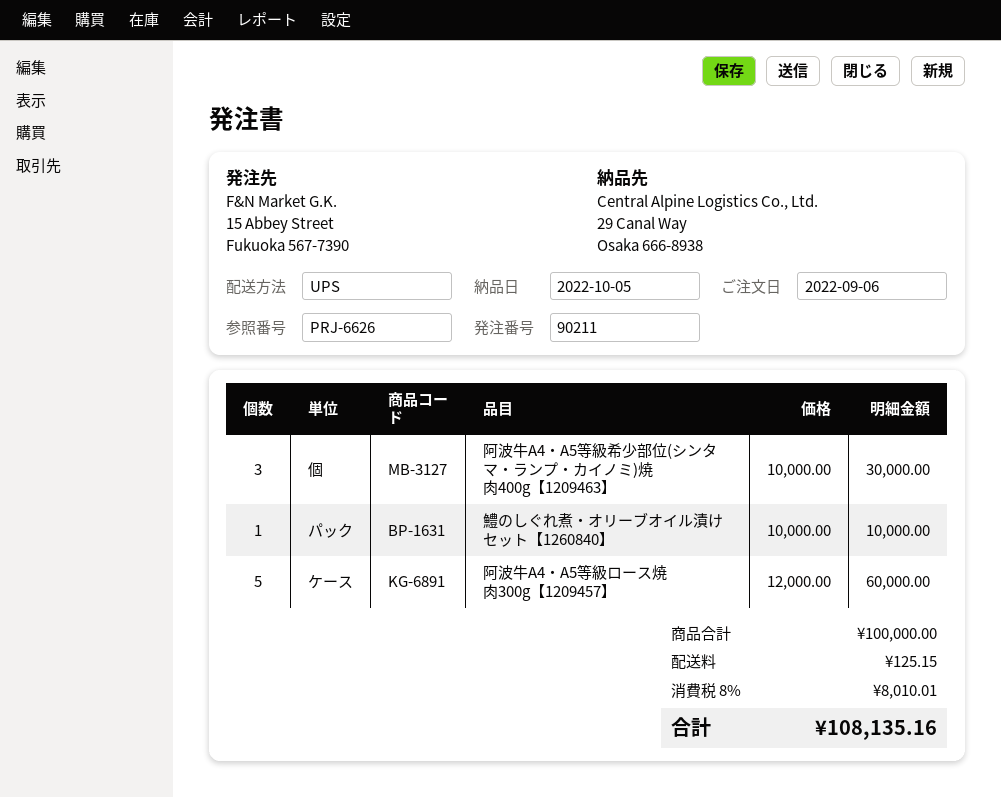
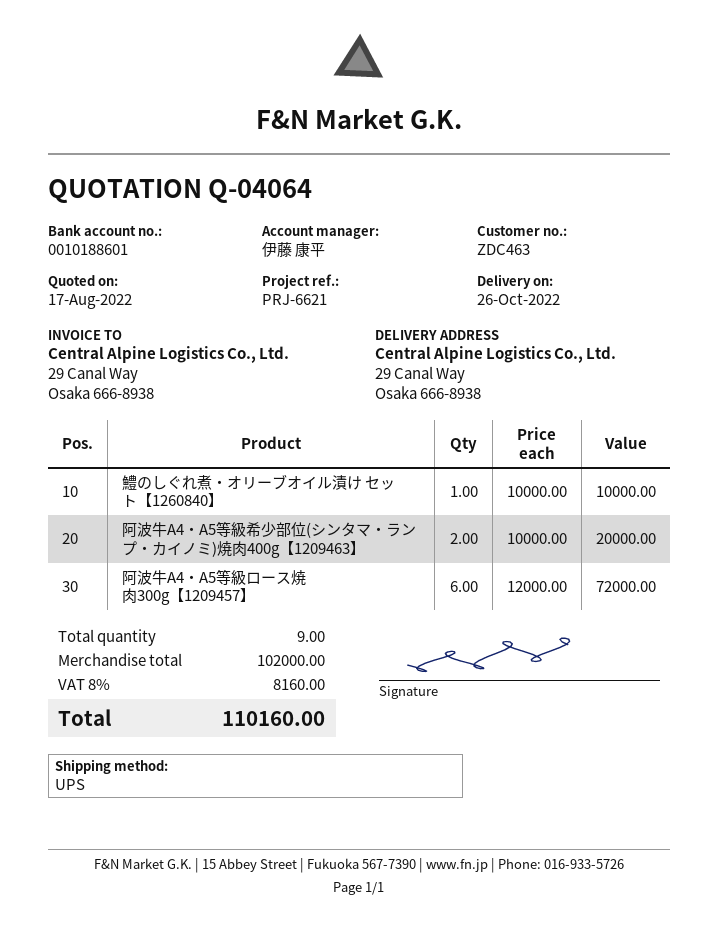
delivery date: 2022-10-05 -> 2022-10-26
reference: PRJ-6626 -> PRJ-6621
阿波牛A4・A5等級希少部位(シンタマ・ランプ・カイノミ)焼肉400g【1209463】: 3 x 10000.00 = 30000.00 -> 2 x 10000.00 = 20000.00
阿波牛A4・A5等級ロース焼肉300g【1209457】: 5 x 12000.00 = 60000.00 -> 6 x 12000.00 = 72000.00
subtotal: 100000.00 -> 102000.00
shipping: 125.15 -> none
tax: 8% = 8010.01 -> 8% = 8160.00
total: 108135.16 -> 110160.00

